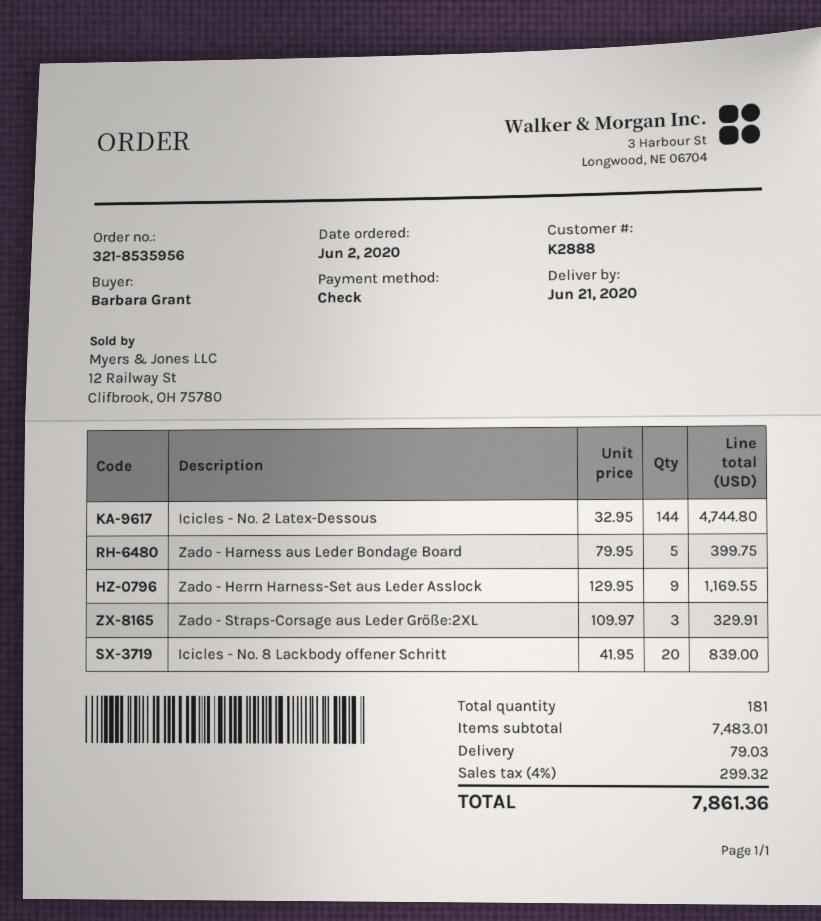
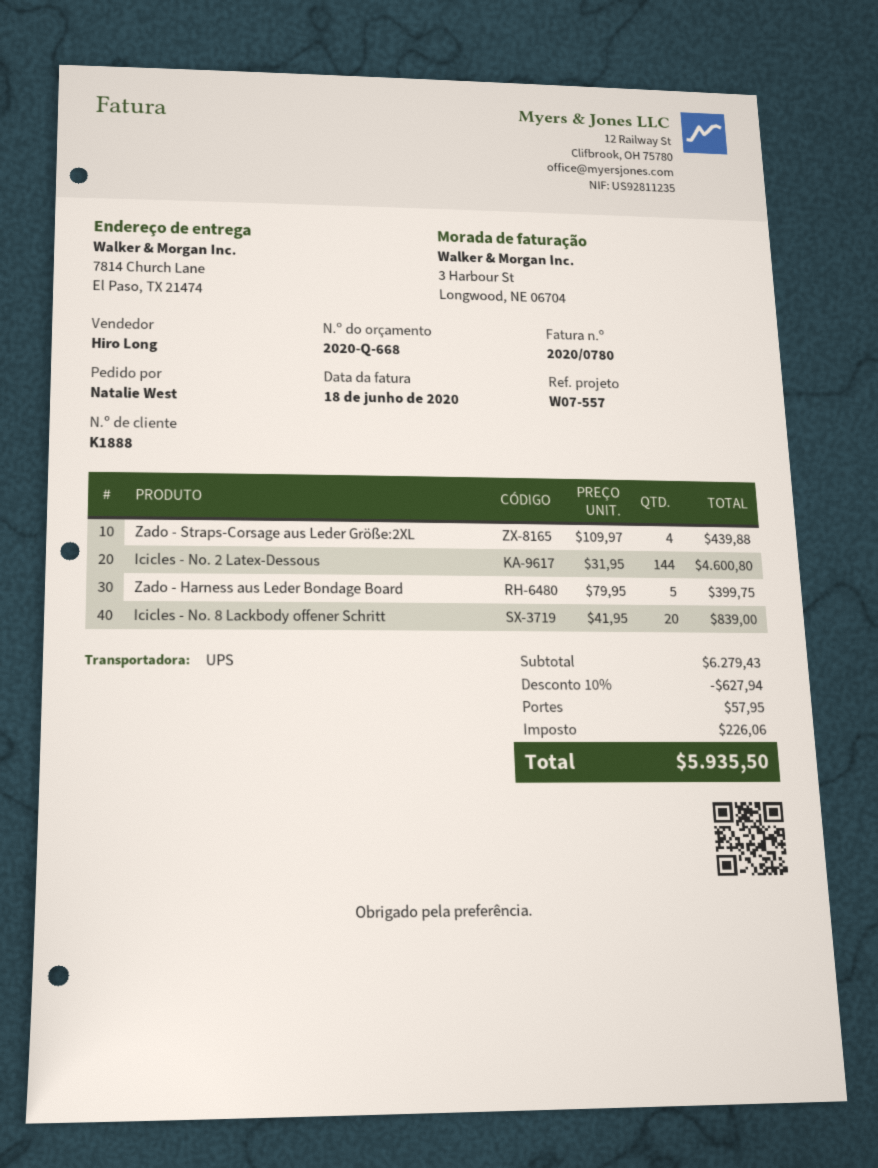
customer number: K2888 -> K1888
ordered by: Barbara Grant -> Natalie West
Icicles - No. 2 Latex-Dessous: 144 x 32.95 = 4744.80 -> 144 x 31.95 = 4600.80
Zado - Herrn Harness-Set aus Leder Asslock: 9 x 129.95 = 1169.55 -> none
Zado - Straps-Corsage aus Leder Größe:2XL: 3 x 109.97 = 329.91 -> 4 x 109.97 = 439.88
subtotal: 7483.01 -> 6279.43
discount: none -> 10% = 627.94
shipping: 79.03 -> 57.95
tax: 299.32 -> 226.06
total: 7861.36 -> 5935.50

